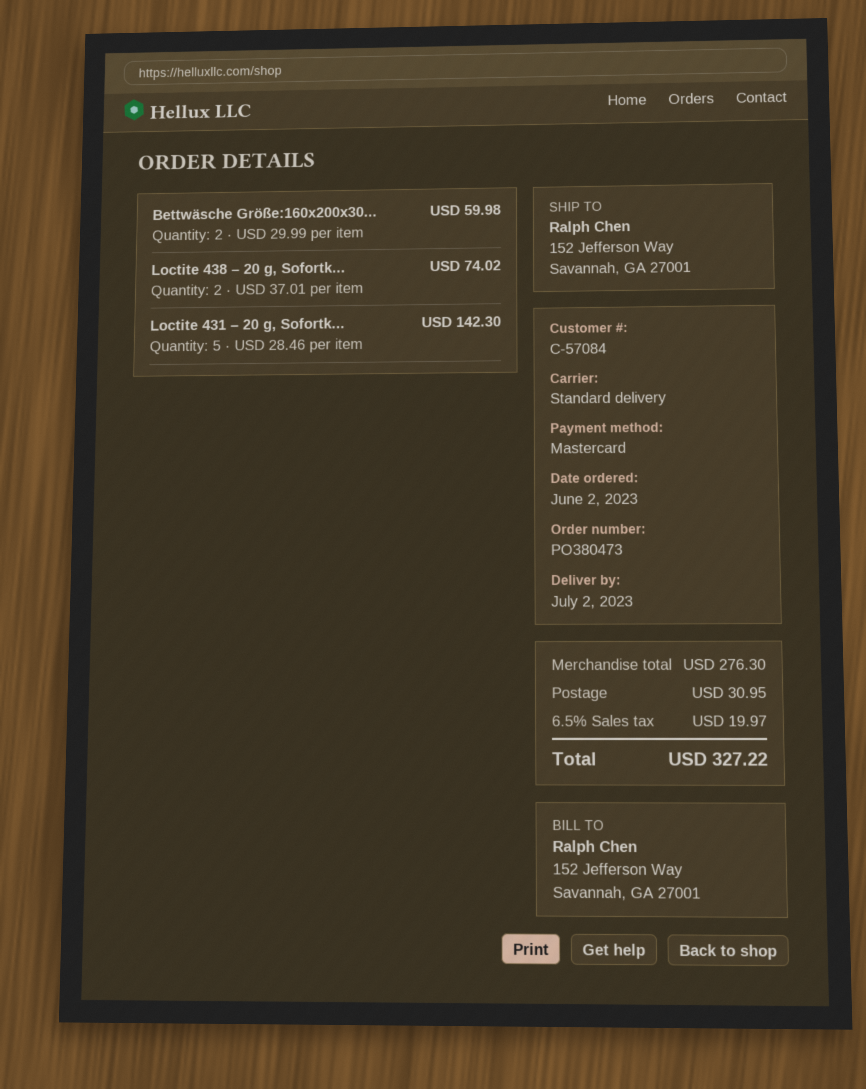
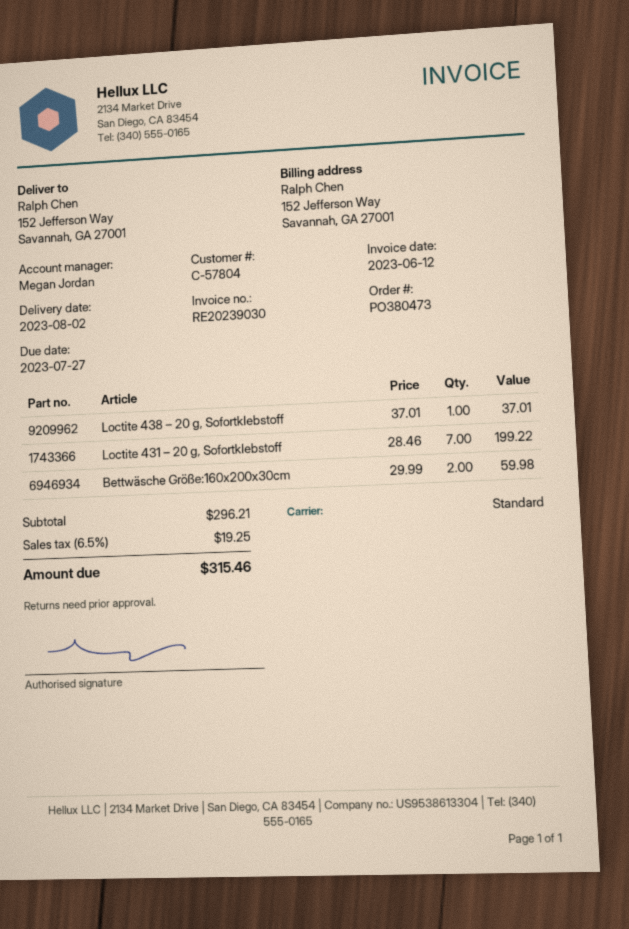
delivery date: 2023-07-02 -> 2023-08-02
customer number: C-57084 -> C-57804
Loctite 438 – 20 g, Sofortk...: 2 x 37.01 = 74.02 -> 1 x 37.01 = 37.01
Loctite 431 – 20 g, Sofortk...: 5 x 28.46 = 142.30 -> 7 x 28.46 = 199.22
subtotal: 276.30 -> 296.21
shipping: 30.95 -> none
tax: 6.5% = 19.97 -> 6.5% = 19.25
total: 327.22 -> 315.46

